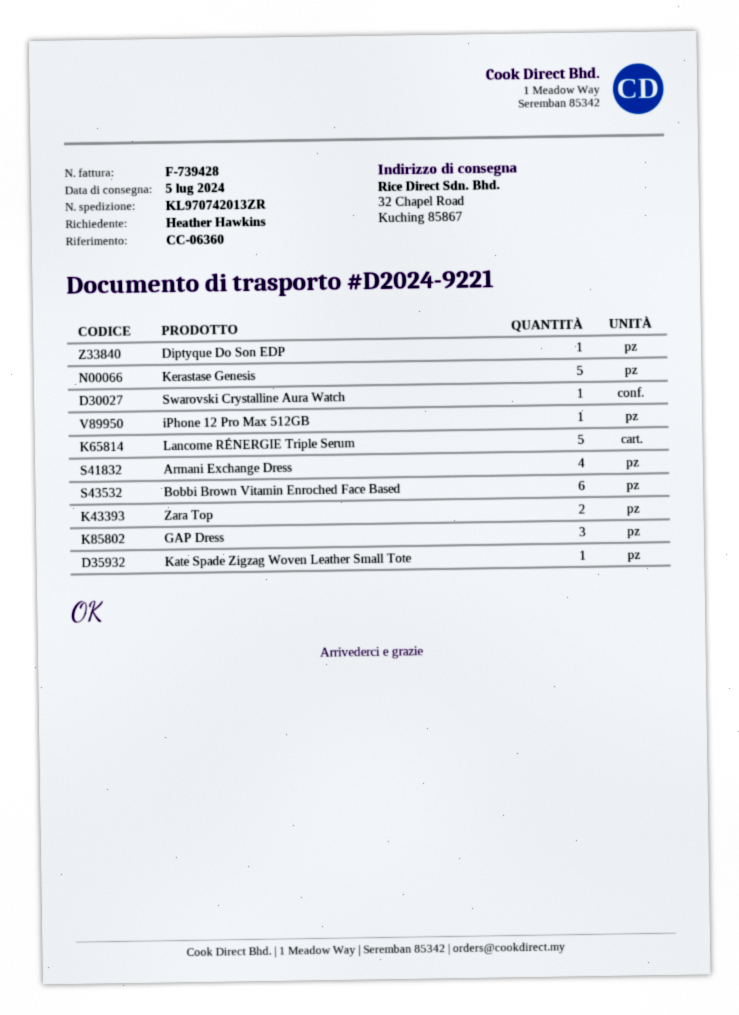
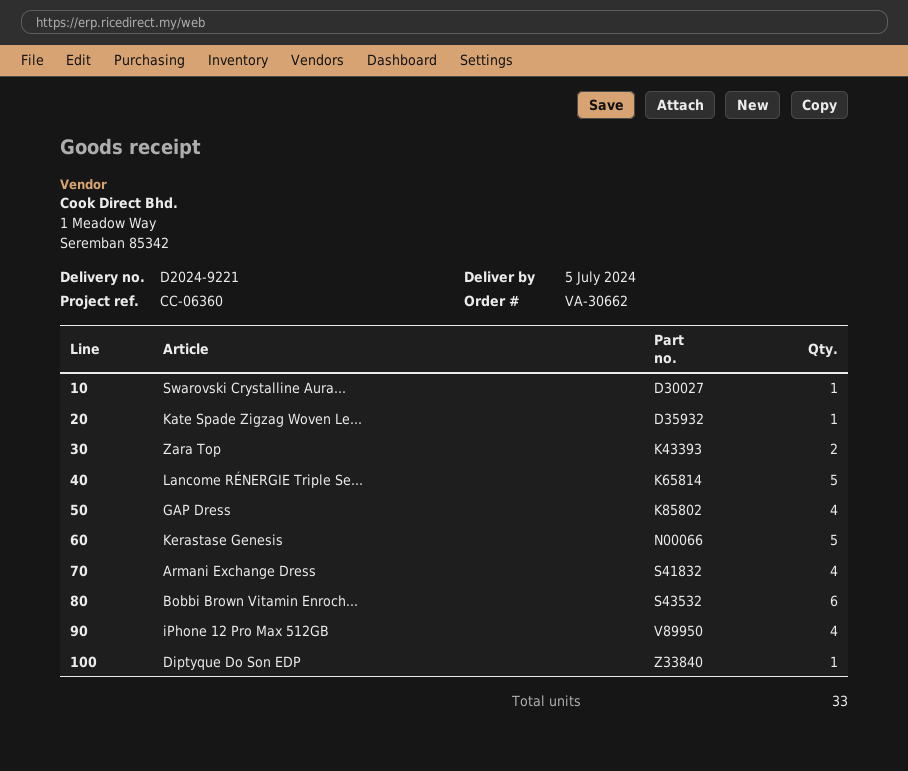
iPhone 12 Pro Max 512GB: 1 -> 4
GAP Dress: 3 -> 4

